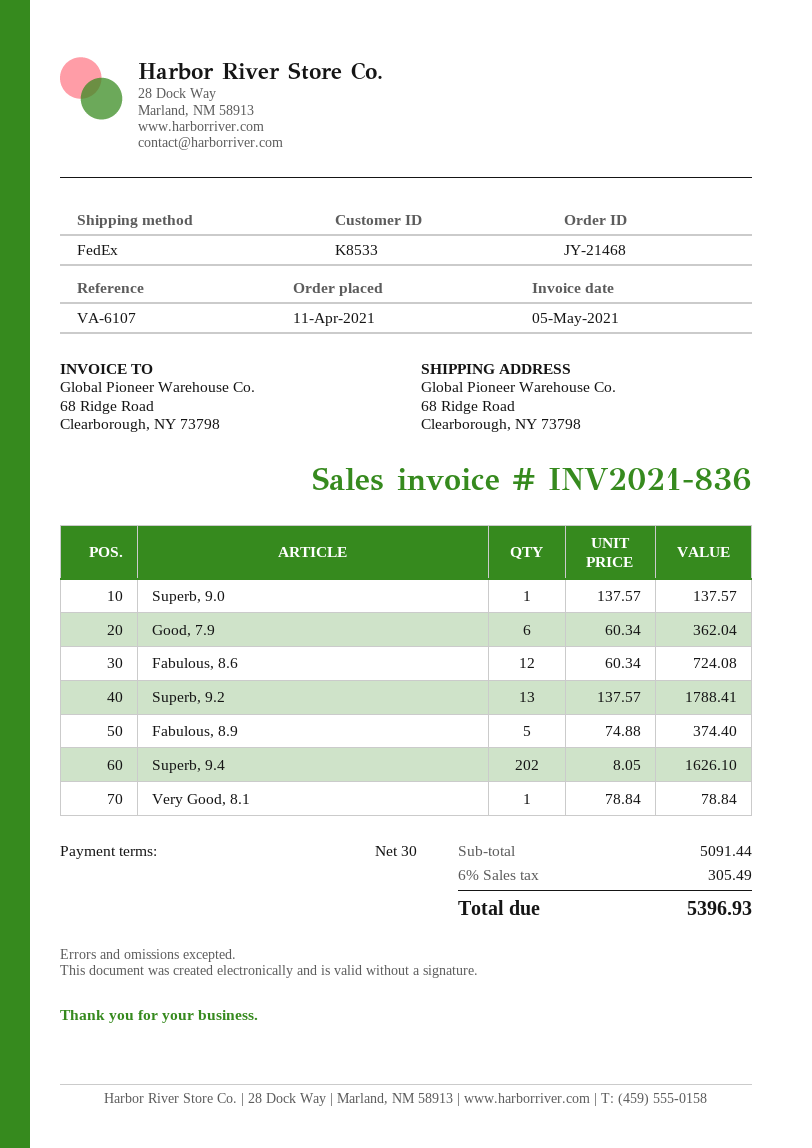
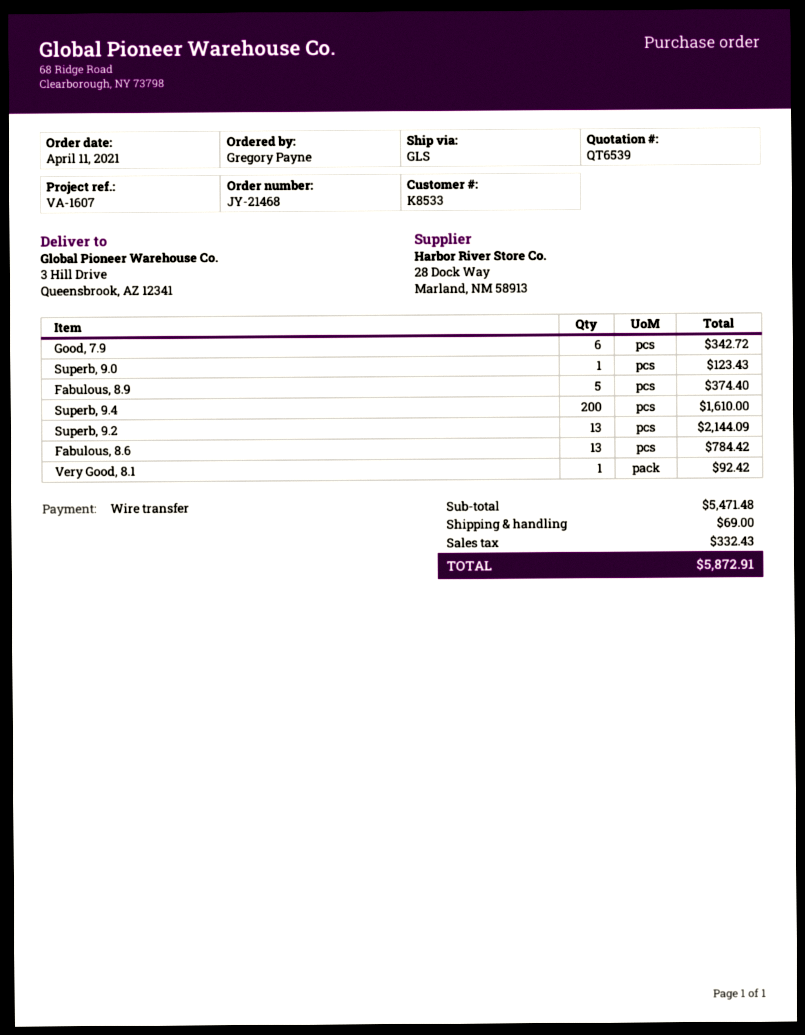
reference: VA-6107 -> VA-1607
shipping method: FedEx -> GLS
ship to: 68 Ridge Road, Clearborough, NY 73798 -> 3 Hill Drive, Queensbrook, AZ 12341
Superb, 9.0: 1 for 137.57 -> 1 for 123.43
Good, 7.9: 6 for 362.04 -> 6 for 342.72
Fabulous, 8.6: 12 for 724.08 -> 13 for 784.42
Superb, 9.2: 13 for 1788.41 -> 13 for 2144.09
Superb, 9.4: 202 for 1626.10 -> 200 for 1610.00
Very Good, 8.1: 1 for 78.84 -> 1 for 92.42
subtotal: 5091.44 -> 5471.48
shipping: none -> 69.00
tax: 305.49 -> 332.43
total: 5396.93 -> 5872.91

